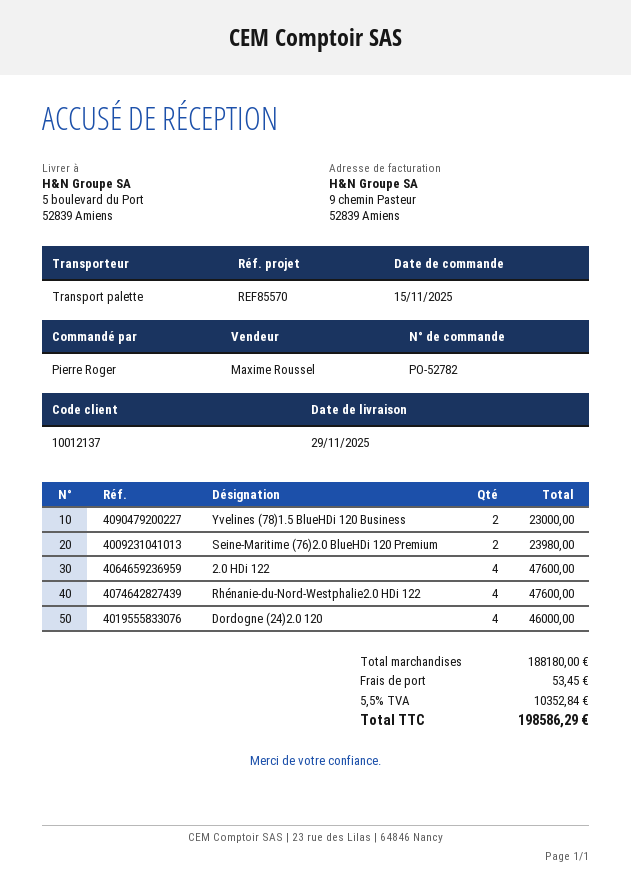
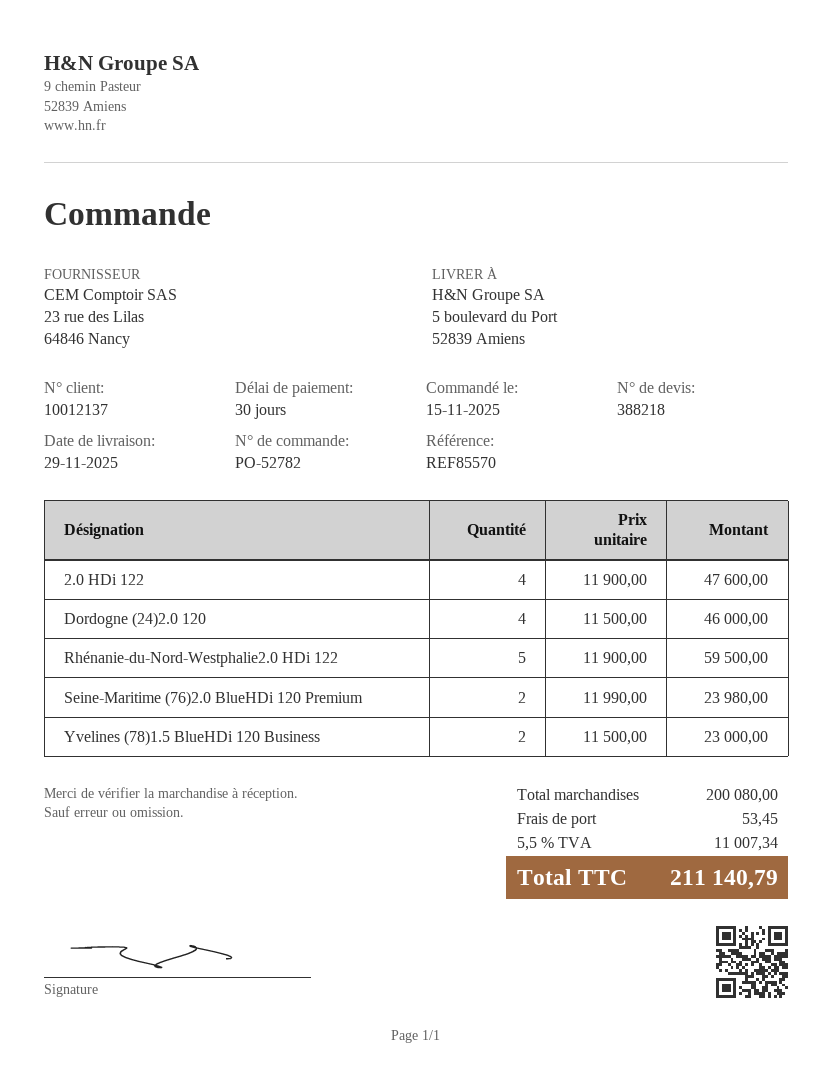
Rhénanie-du-Nord-Westphalie2.0 HDi 122: 4 for 47600.00 -> 5 for 59500.00
subtotal: 188180.00 -> 200080.00
tax: 5.5% = 10352.84 -> 5.5% = 11007.34
total: 198586.29 -> 211140.79

